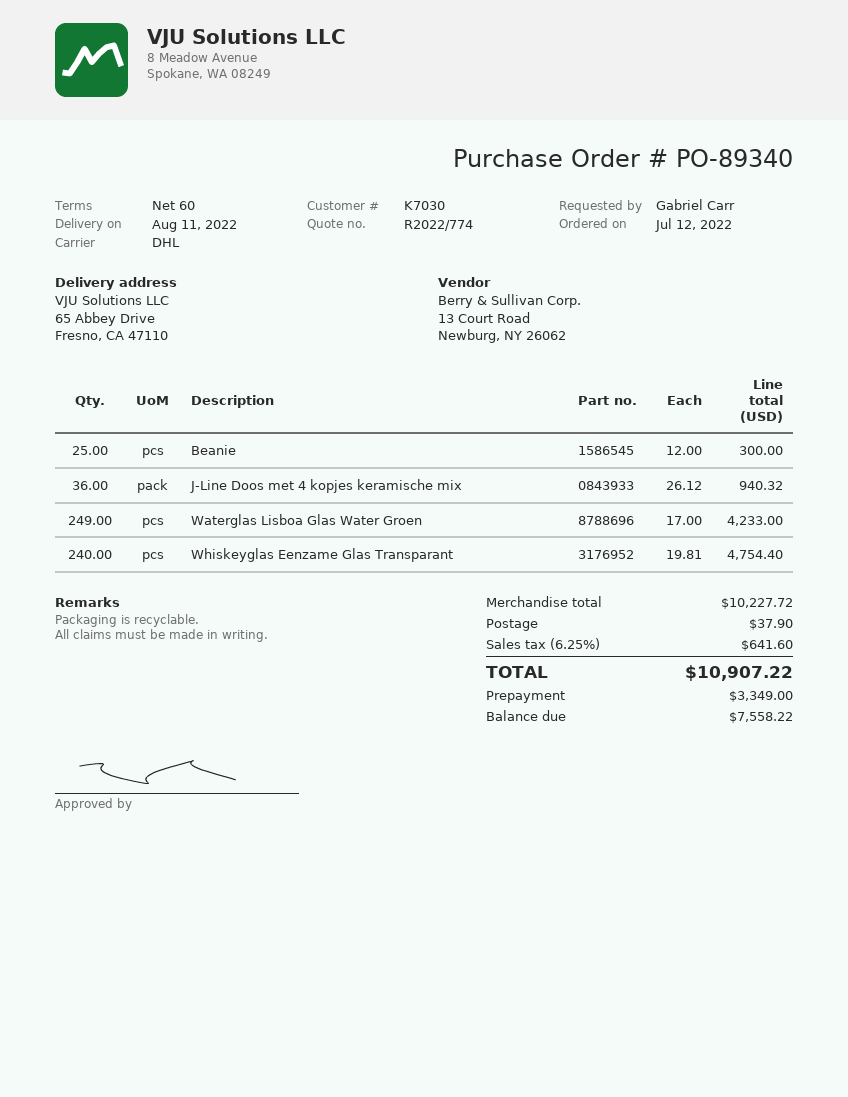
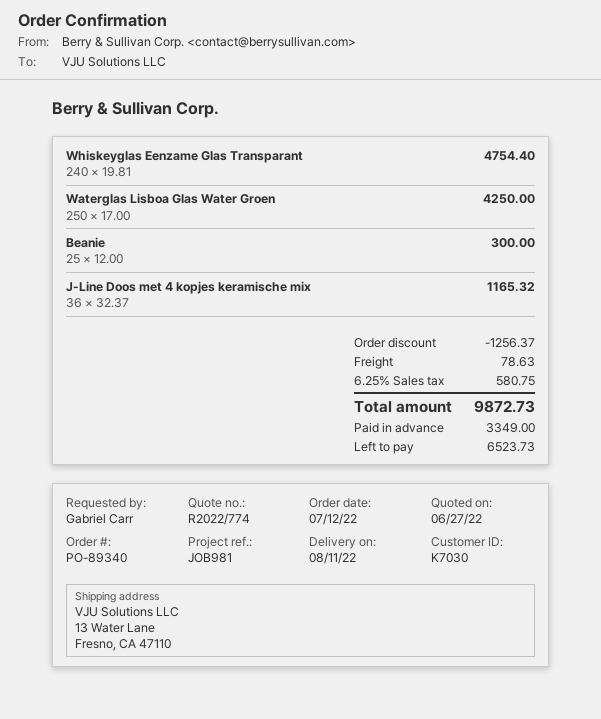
ship to: 65 Abbey Drive, Fresno, CA 47110 -> 13 Water Lane, Fresno, CA 47110
J-Line Doos met 4 kopjes keramische mix: 36 x 26.12 = 940.32 -> 36 x 32.37 = 1165.32
Waterglas Lisboa Glas Water Groen: 249 x 17.00 = 4233.00 -> 250 x 17.00 = 4250.00
discount: none -> 1256.37
shipping: 37.90 -> 78.63
tax: 6.25% = 641.60 -> 6.25% = 580.75
total: 10907.22 -> 9872.73
balance: 7558.22 -> 6523.73

